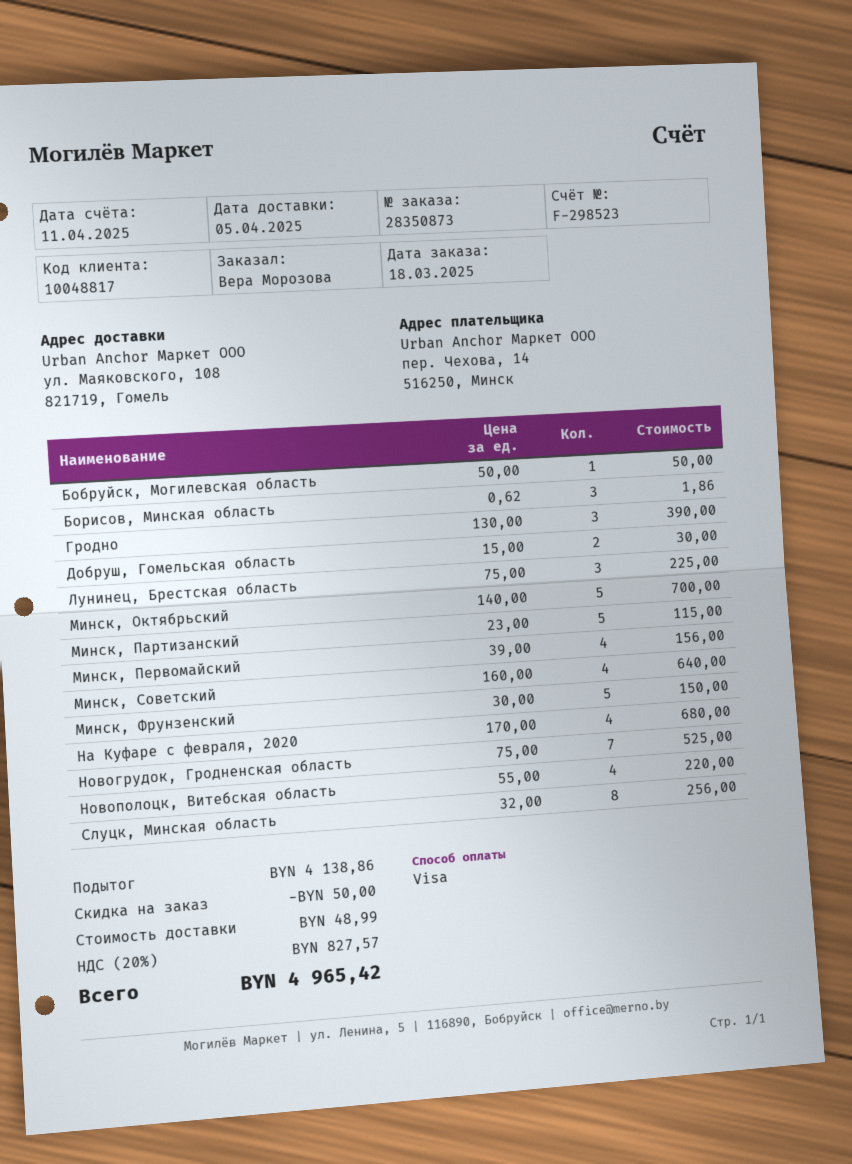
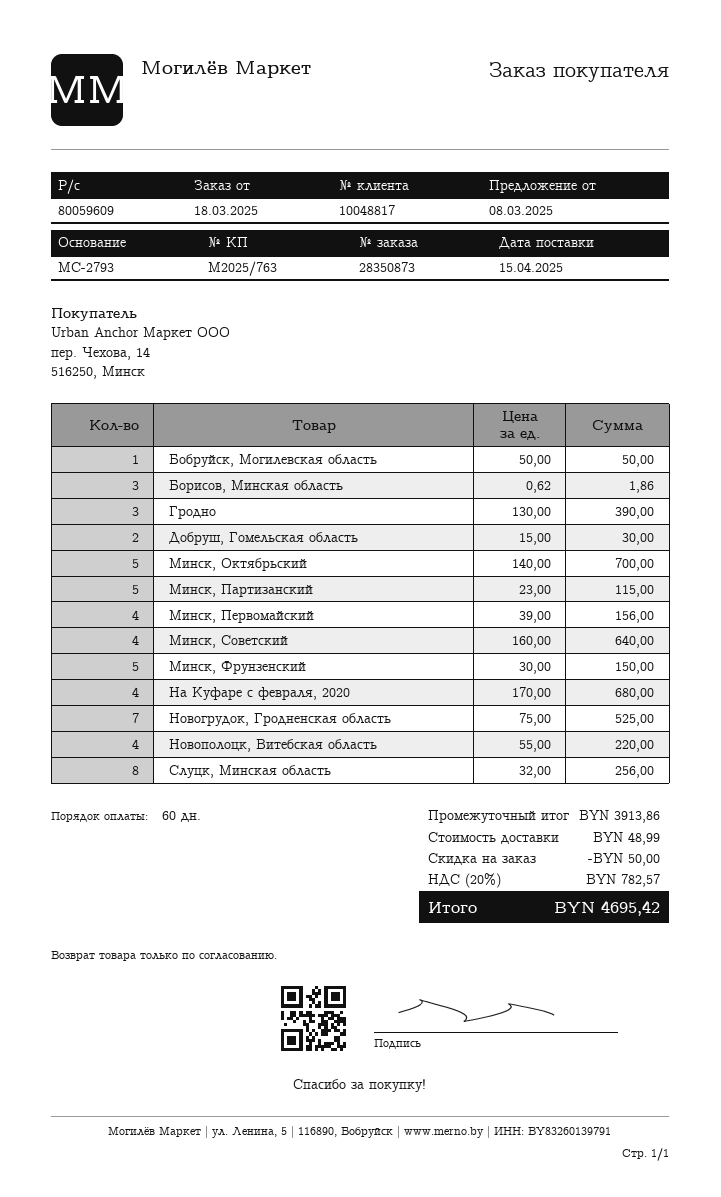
delivery date: 2025-04-05 -> 2025-04-15
Лунинец, Брестская область: 3 x 75.00 = 225.00 -> none
subtotal: 4138.86 -> 3913.86
tax: 20% = 827.57 -> 20% = 782.57
total: 4965.42 -> 4695.42

